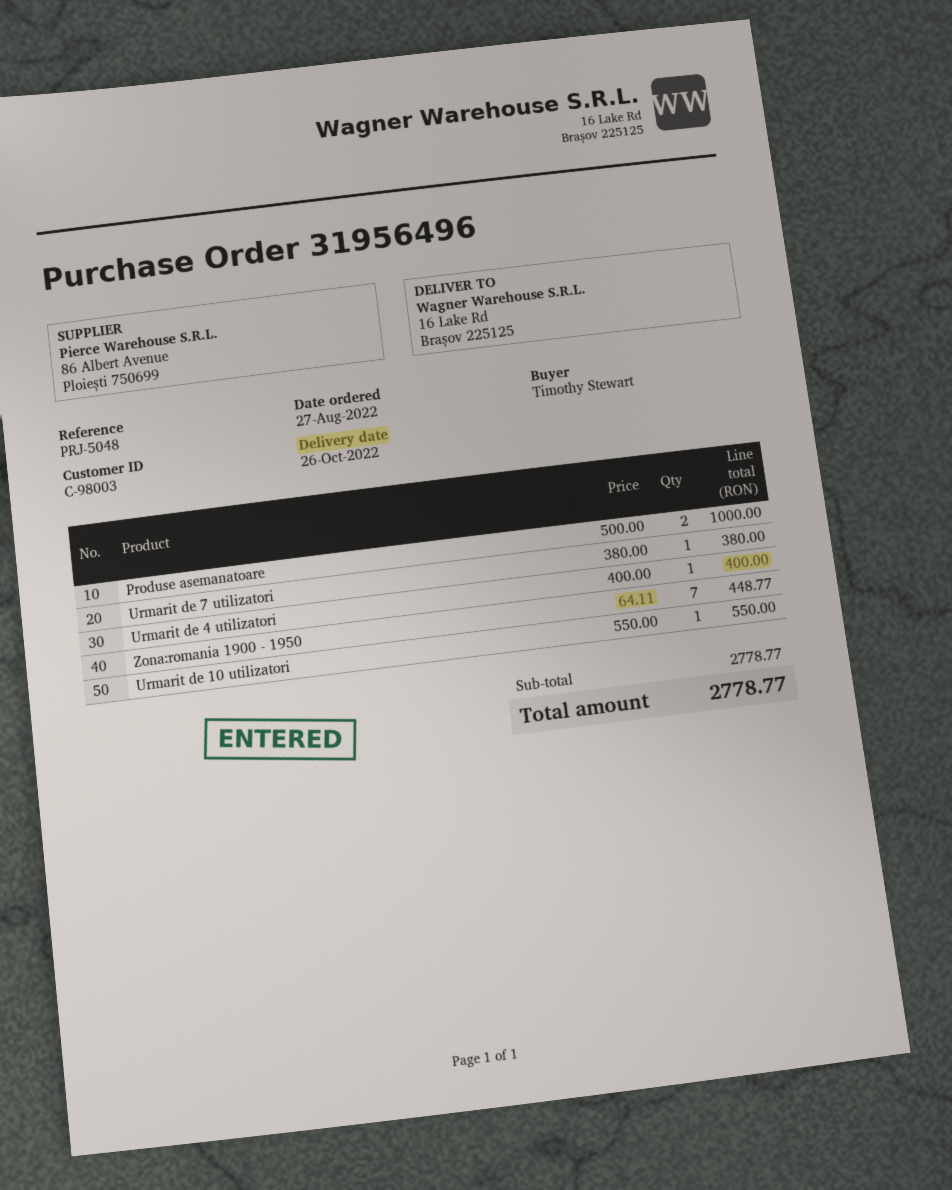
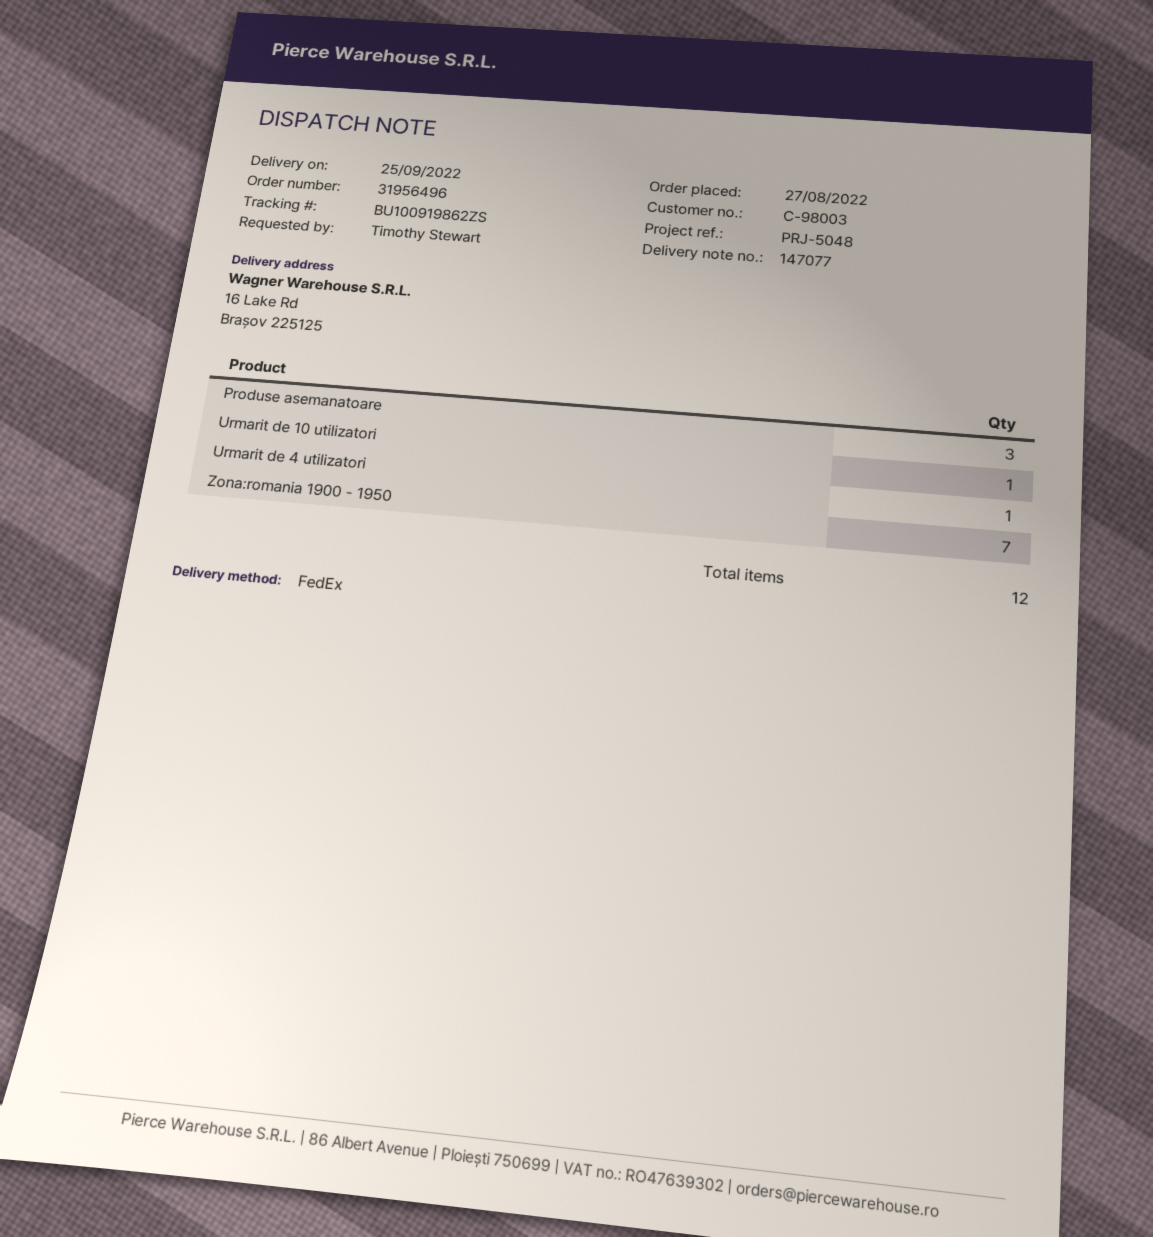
delivery date: 2022-10-26 -> 2022-09-25
Produse asemanatoare: 2 -> 3
Urmarit de 7 utilizatori: 1 -> none

